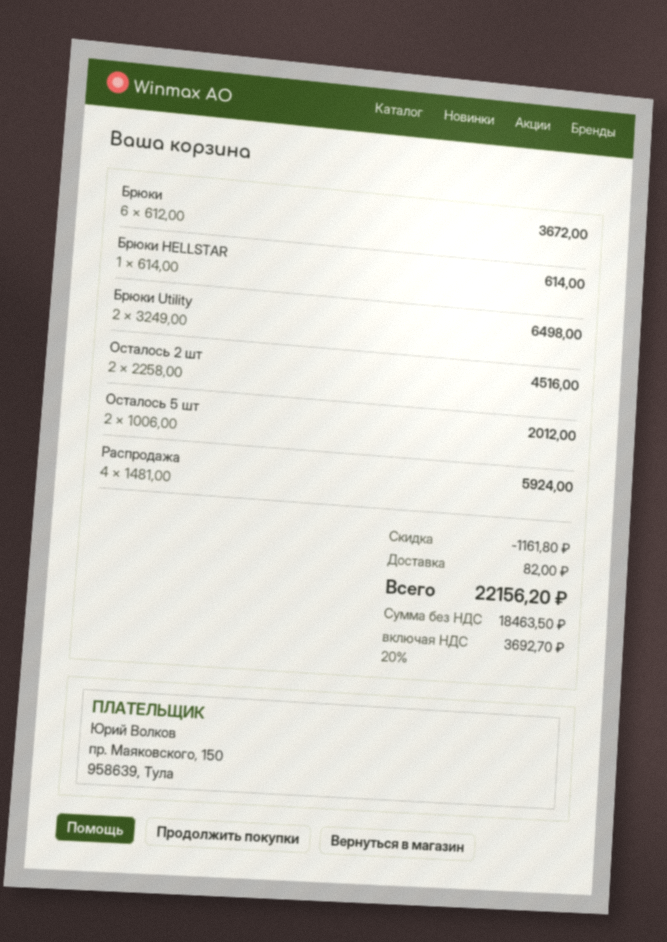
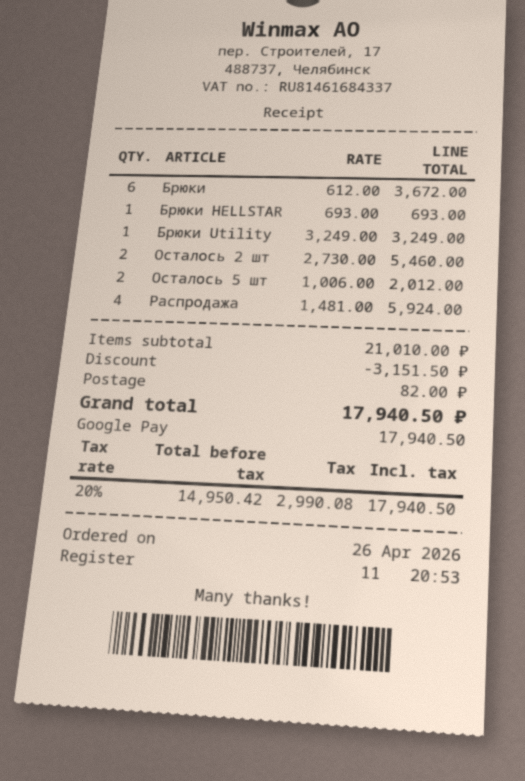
Брюки HELLSTAR: 1 x 614.00 = 614.00 -> 1 x 693.00 = 693.00
Брюки Utility: 2 x 3249.00 = 6498.00 -> 1 x 3249.00 = 3249.00
Осталось 2 шт: 2 x 2258.00 = 4516.00 -> 2 x 2730.00 = 5460.00
discount: 1161.80 -> 3151.50
net: 18463.50 -> 14950.42
tax: 20% = 3692.70 -> 20% = 2990.08
total: 22156.20 -> 17940.50

